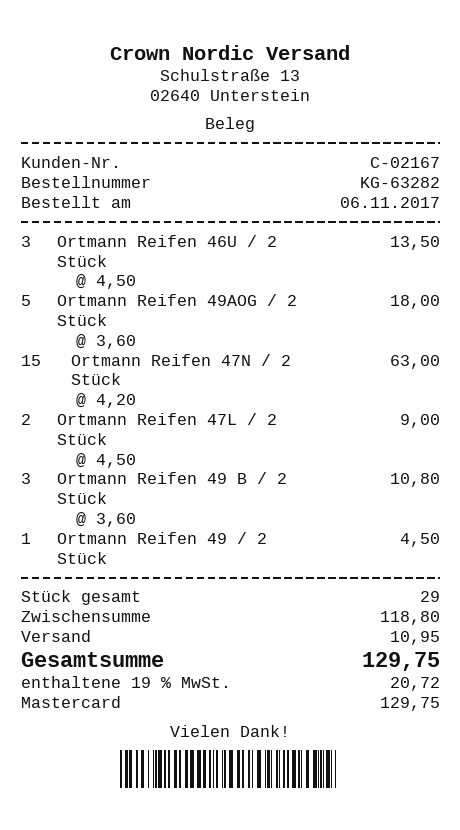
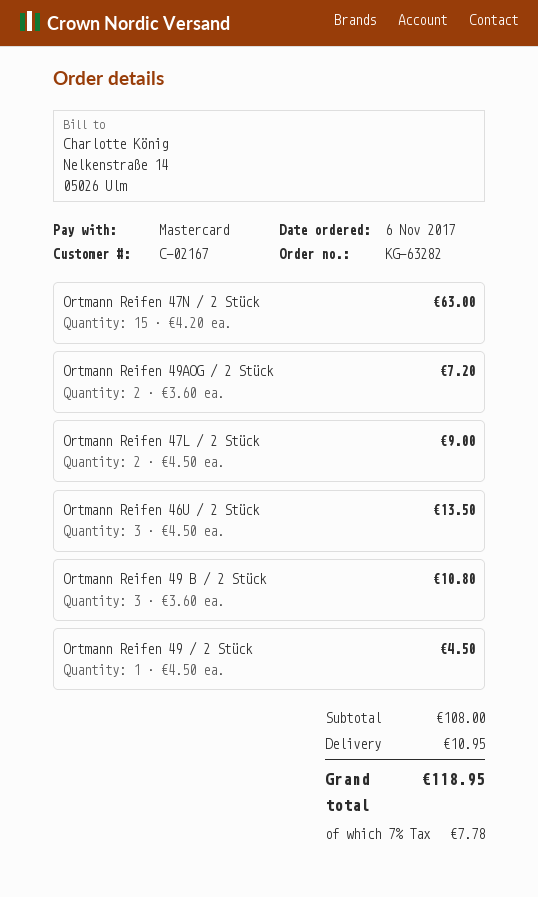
Ortmann Reifen 49AOG / 2 Stück: 5 x 3.60 = 18.00 -> 2 x 3.60 = 7.20
subtotal: 118.80 -> 108.00
tax: 19% = 20.72 -> 7% = 7.78
total: 129.75 -> 118.95

